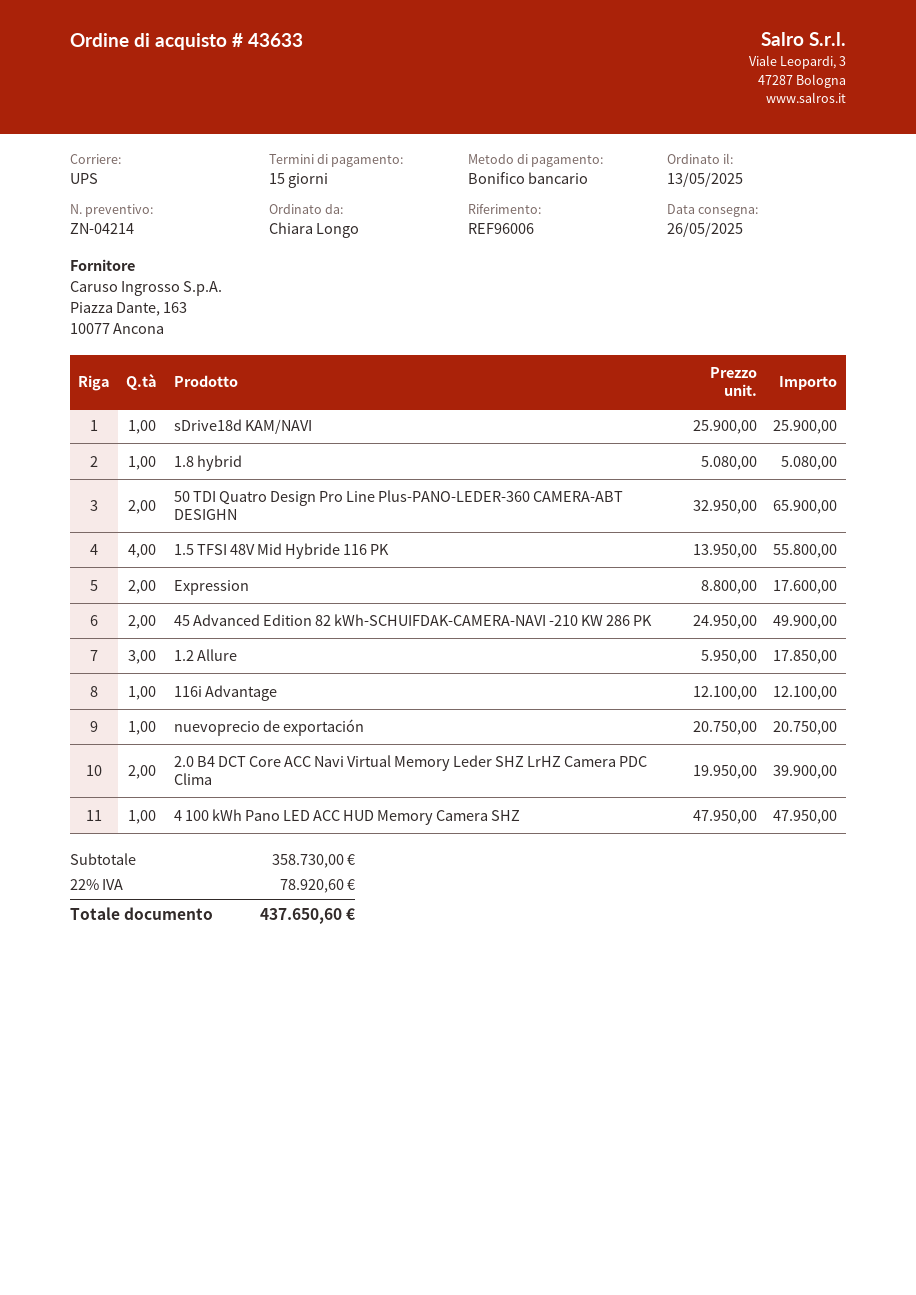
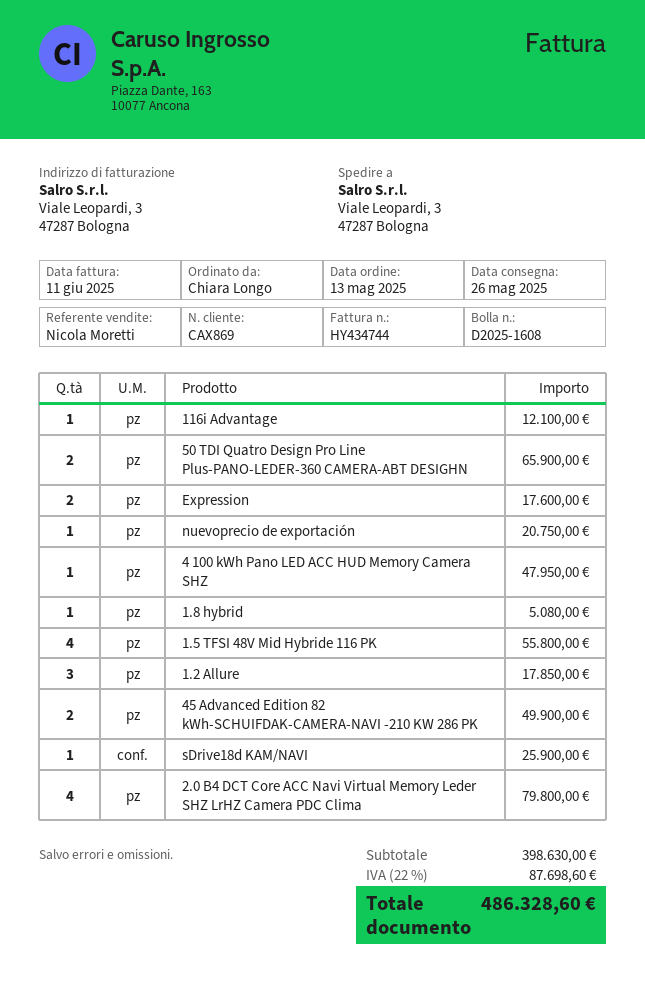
2.0 B4 DCT Core ACC Navi Virtual Memory Leder SHZ LrHZ Camera PDC Clima: 2 for 39900.00 -> 4 for 79800.00
subtotal: 358730.00 -> 398630.00
tax: 22% = 78920.60 -> 22% = 87698.60
total: 437650.60 -> 486328.60

